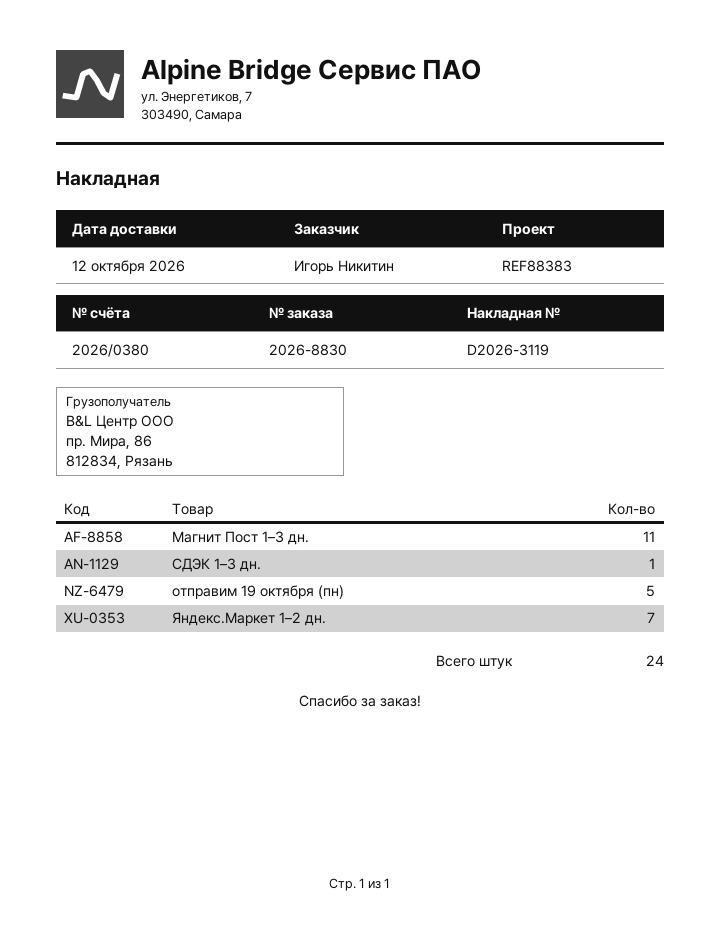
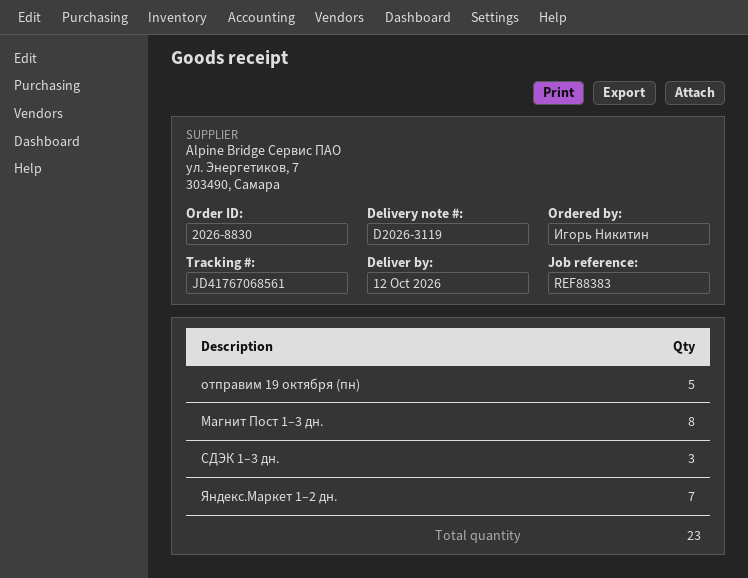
Магнит Пост 1–3 дн.: 11 -> 8
СДЭК 1–3 дн.: 1 -> 3
total quantity: 24 -> 23

